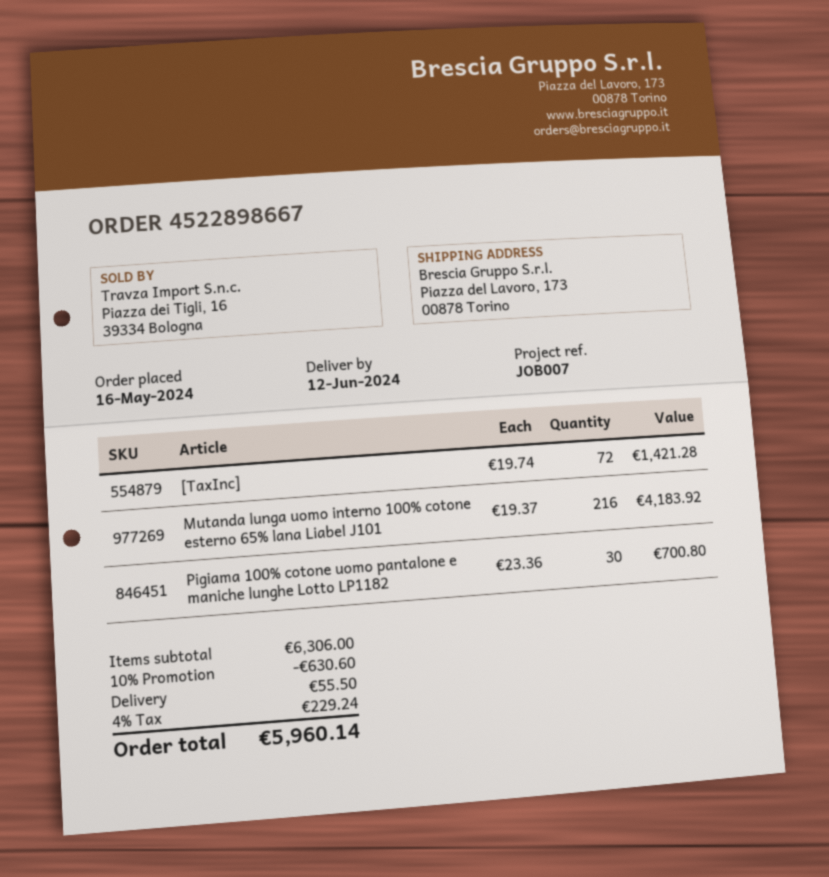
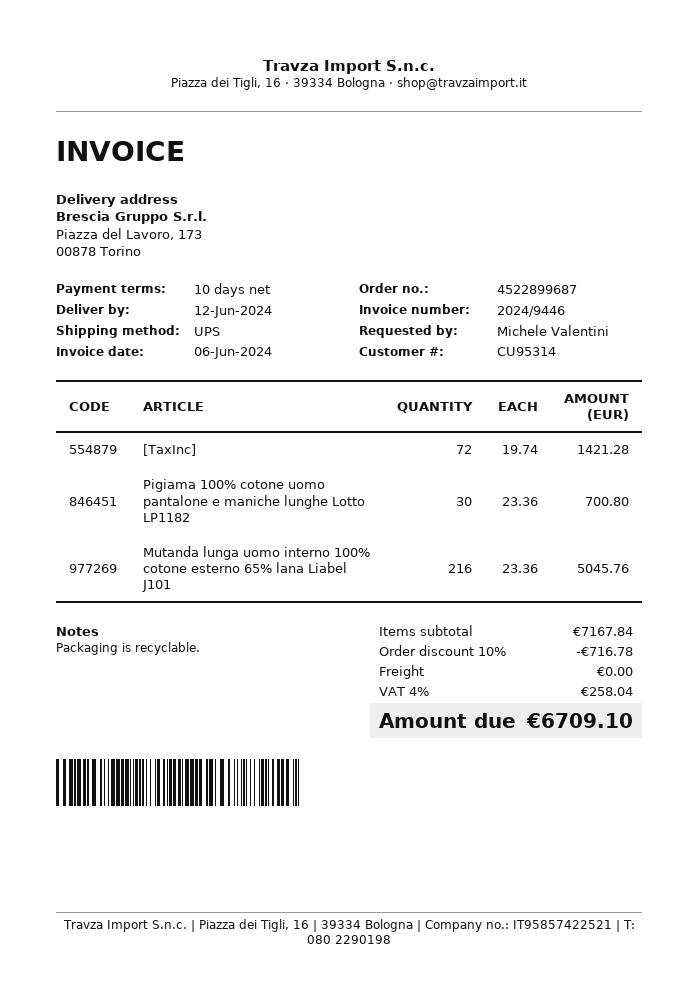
order number: 4522898667 -> 4522899687
Mutanda lunga uomo interno 100% cotone esterno 65% lana Liabel J101: 216 x 19.37 = 4183.92 -> 216 x 23.36 = 5045.76
subtotal: 6306.00 -> 7167.84
discount: 10% = 630.60 -> 10% = 716.78
shipping: 55.50 -> 0.00
tax: 4% = 229.24 -> 4% = 258.04
total: 5960.14 -> 6709.10

